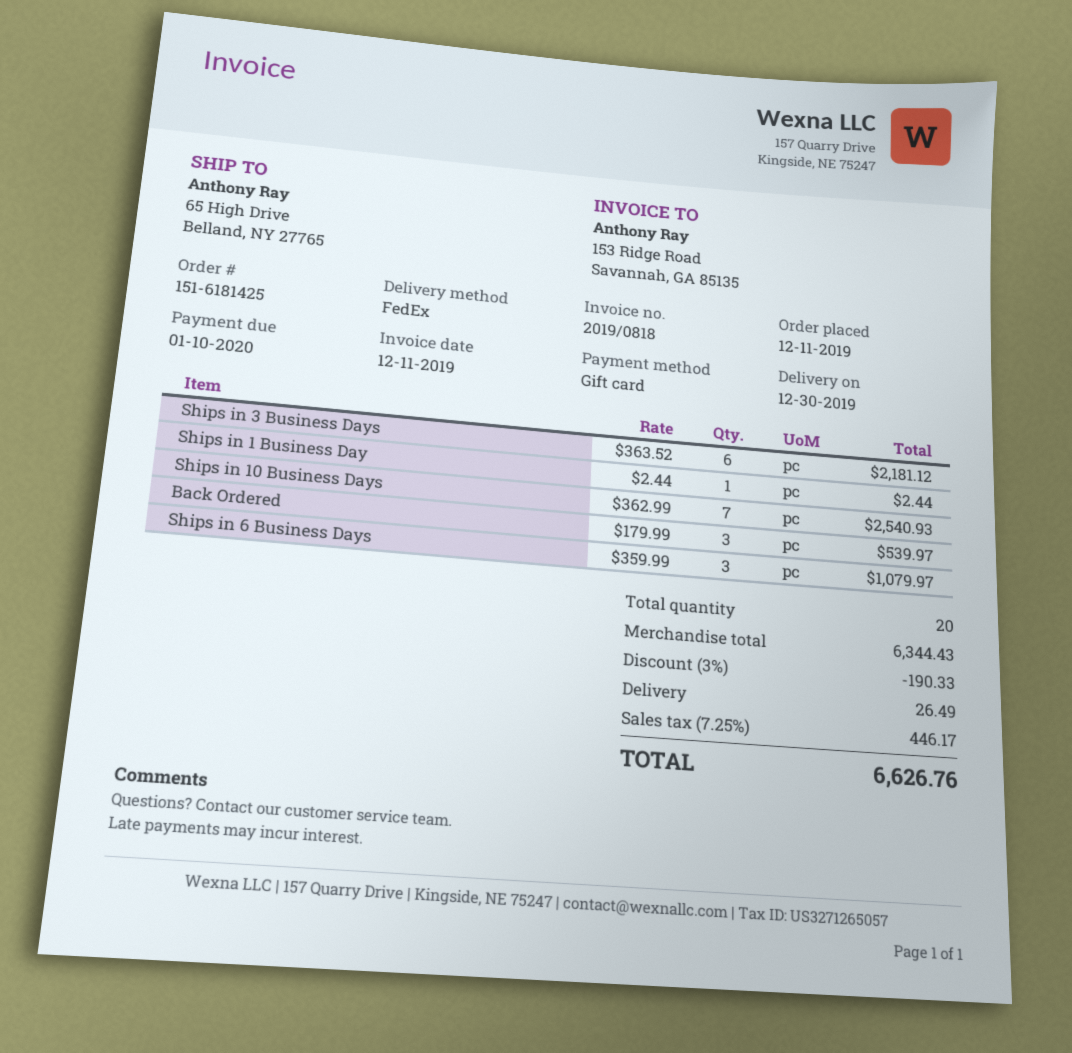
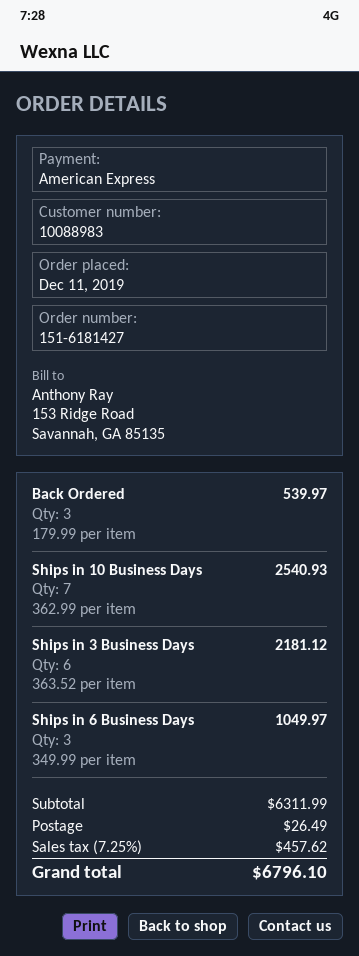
order number: 151-6181425 -> 151-6181427
payment method: gift card -> American Express
Ships in 1 Business Day: 1 x 2.44 = 2.44 -> none
Ships in 6 Business Days: 3 x 359.99 = 1079.97 -> 3 x 349.99 = 1049.97
subtotal: 6344.43 -> 6311.99
discount: 3% = 190.33 -> none
tax: 7.25% = 446.17 -> 7.25% = 457.62
total: 6626.76 -> 6796.10

